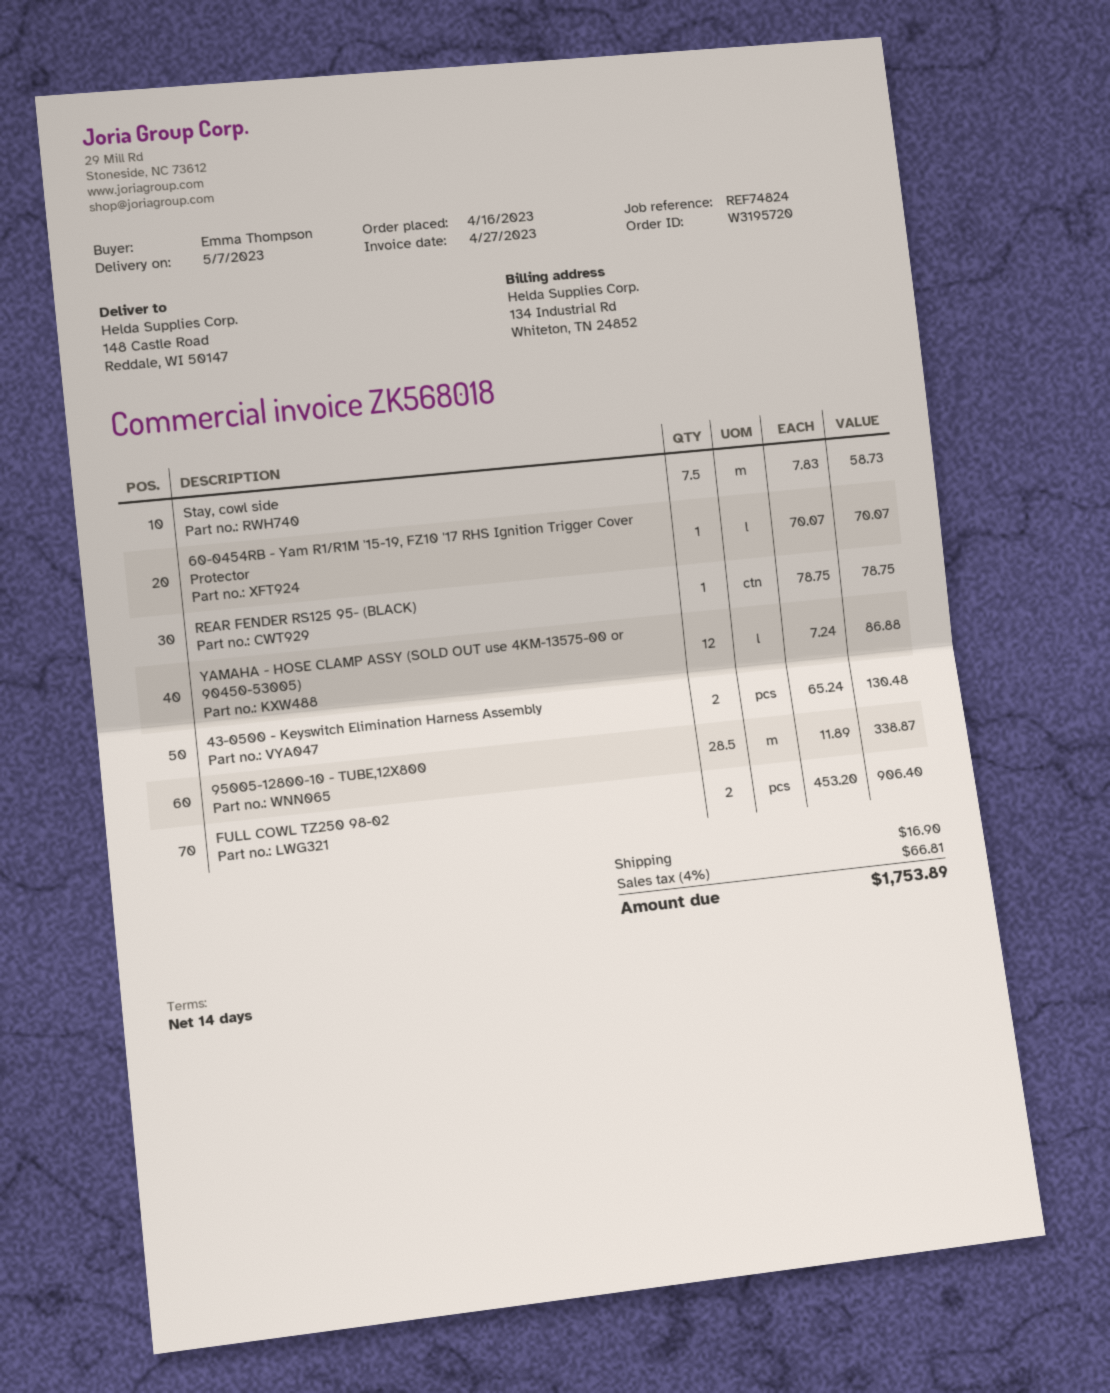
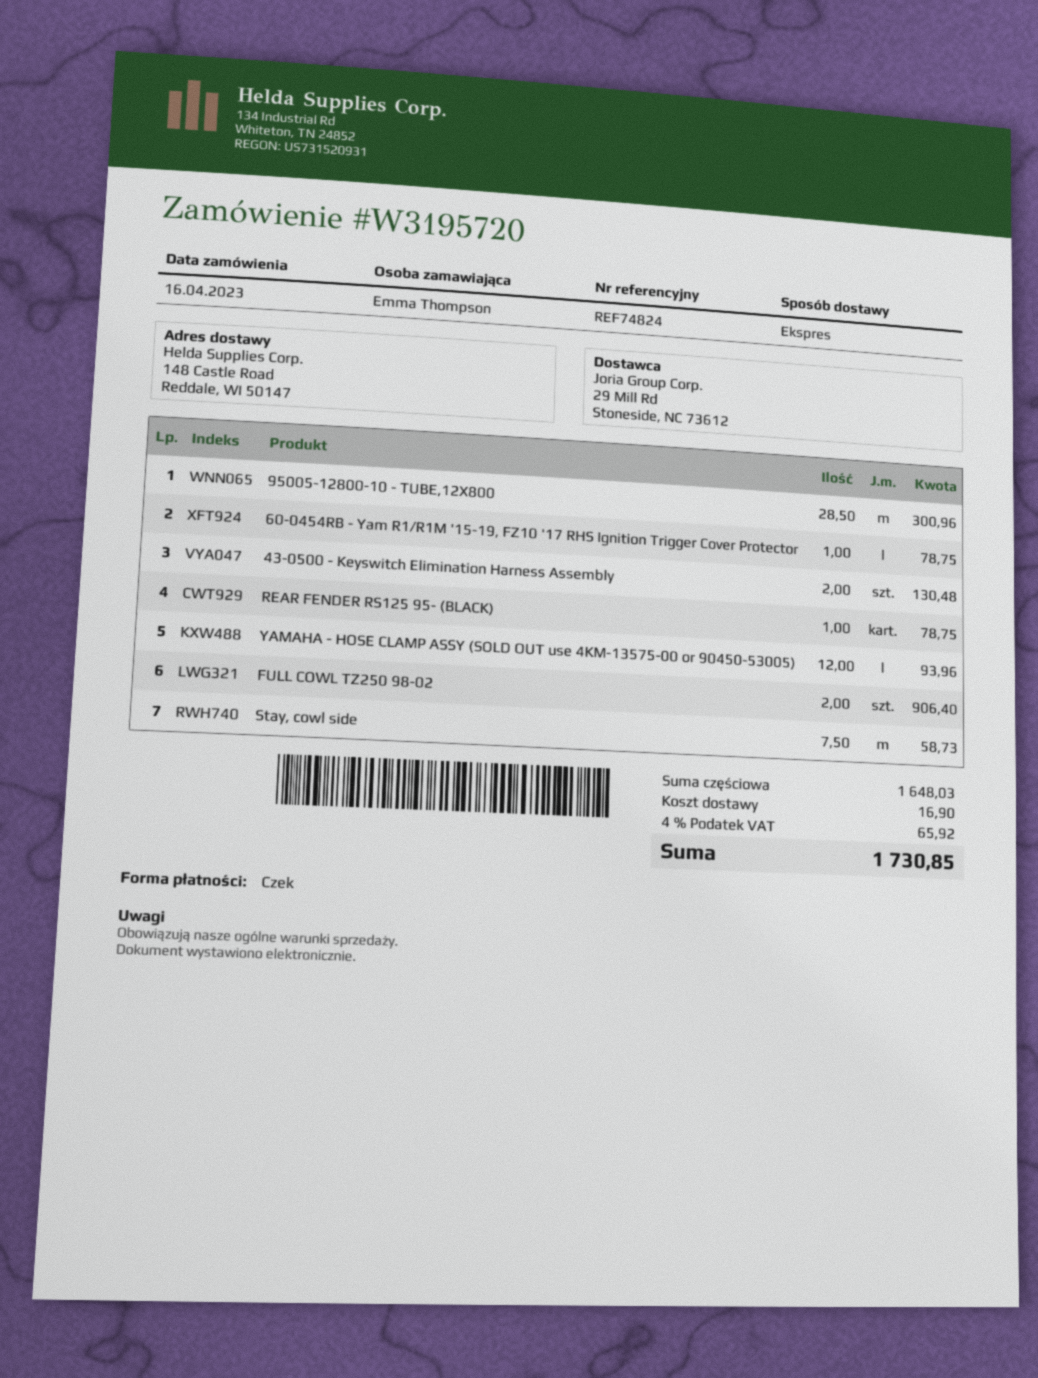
60-0454RB - Yam R1/R1M '15-19, FZ10 '17 RHS Ignition Trigger Cover Protector: 1 for 70.07 -> 1 for 78.75
YAMAHA - HOSE CLAMP ASSY (SOLD OUT use 4KM-13575-00 or 90450-53005): 12 for 86.88 -> 12 for 93.96
95005-12800-10 - TUBE,12X800: 28.5 for 338.87 -> 28.5 for 300.96
tax: 4% = 66.81 -> 4% = 65.92
total: 1753.89 -> 1730.85

